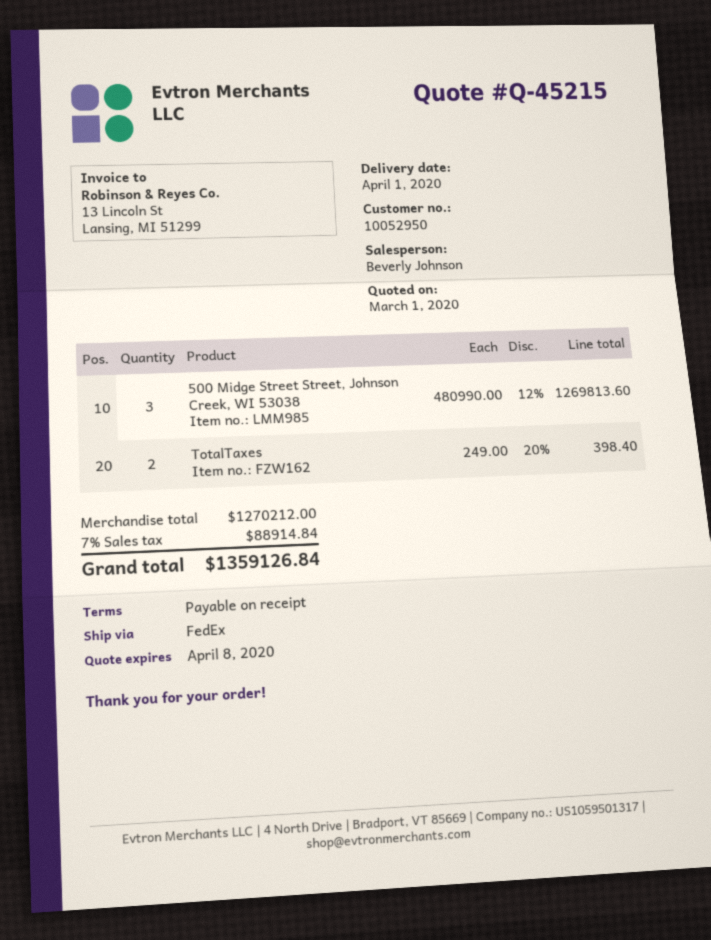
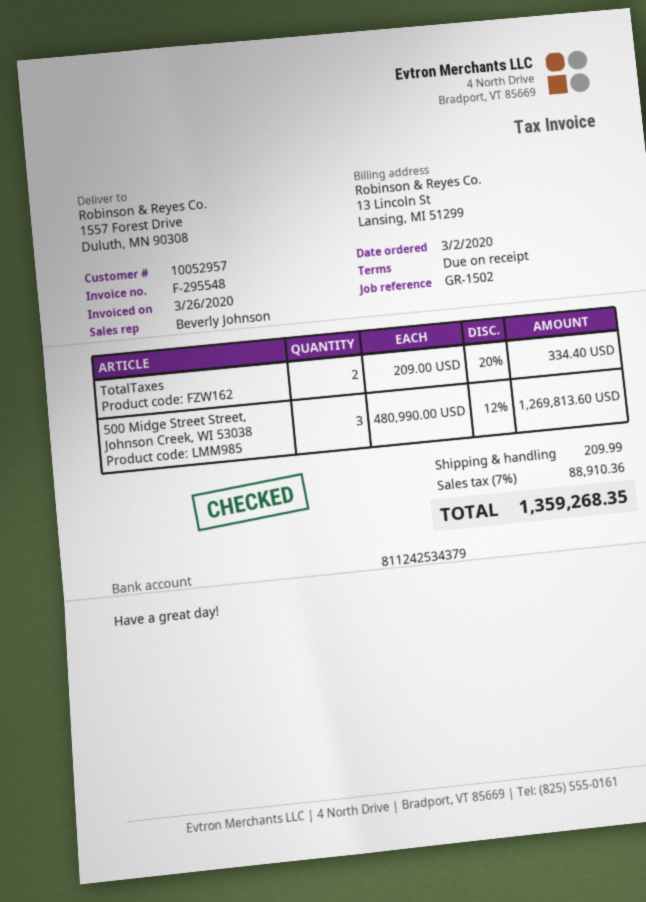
customer number: 10052950 -> 10052957
TotalTaxes: 2 x 249.00 - 20% = 398.40 -> 2 x 209.00 - 20% = 334.40
shipping: none -> 209.99
tax: 7% = 88914.84 -> 7% = 88910.36
total: 1359126.84 -> 1359268.35

